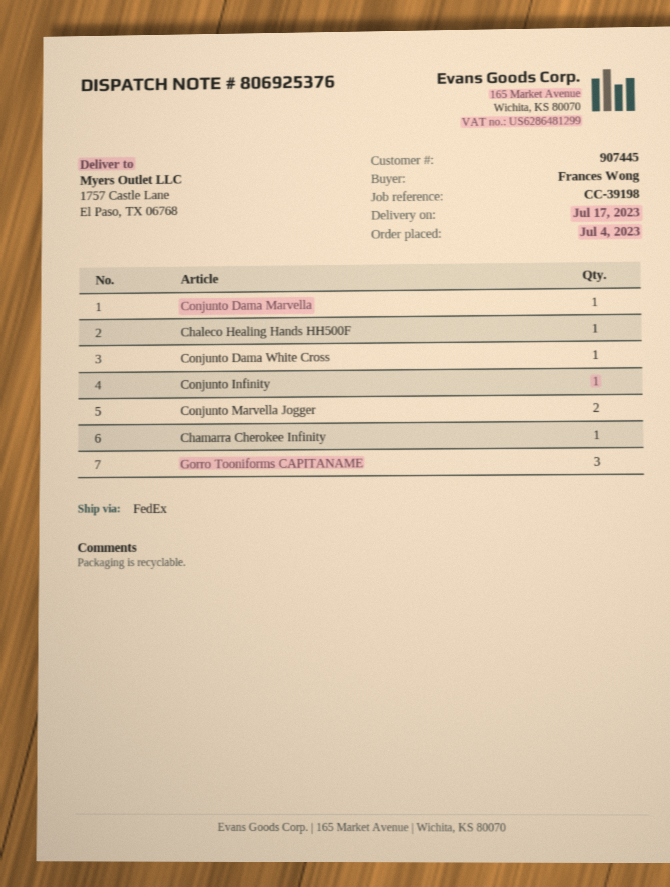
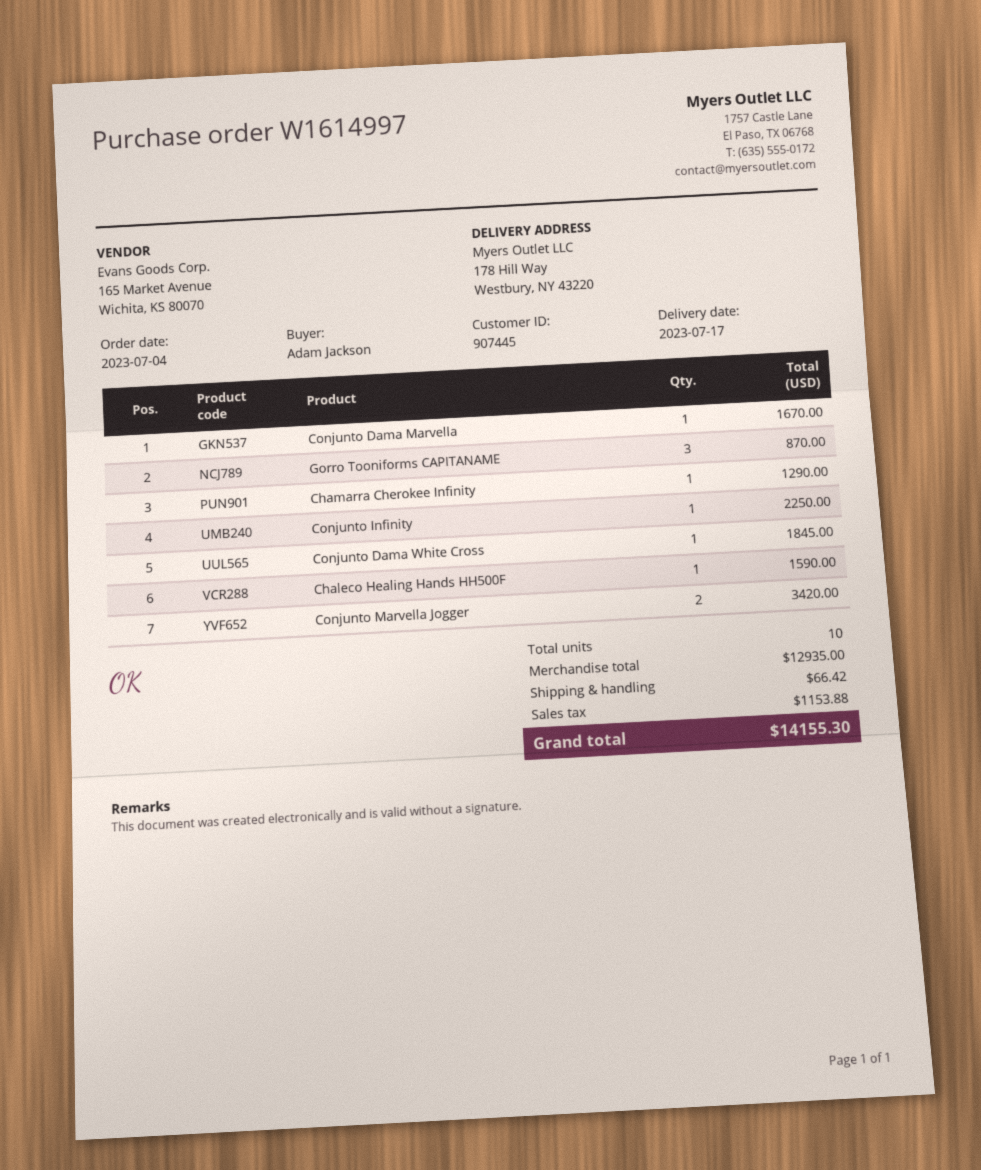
ordered by: Frances Wong -> Adam Jackson
ship to: 1757 Castle Lane, El Paso, TX 06768 -> 178 Hill Way, Westbury, NY 43220

